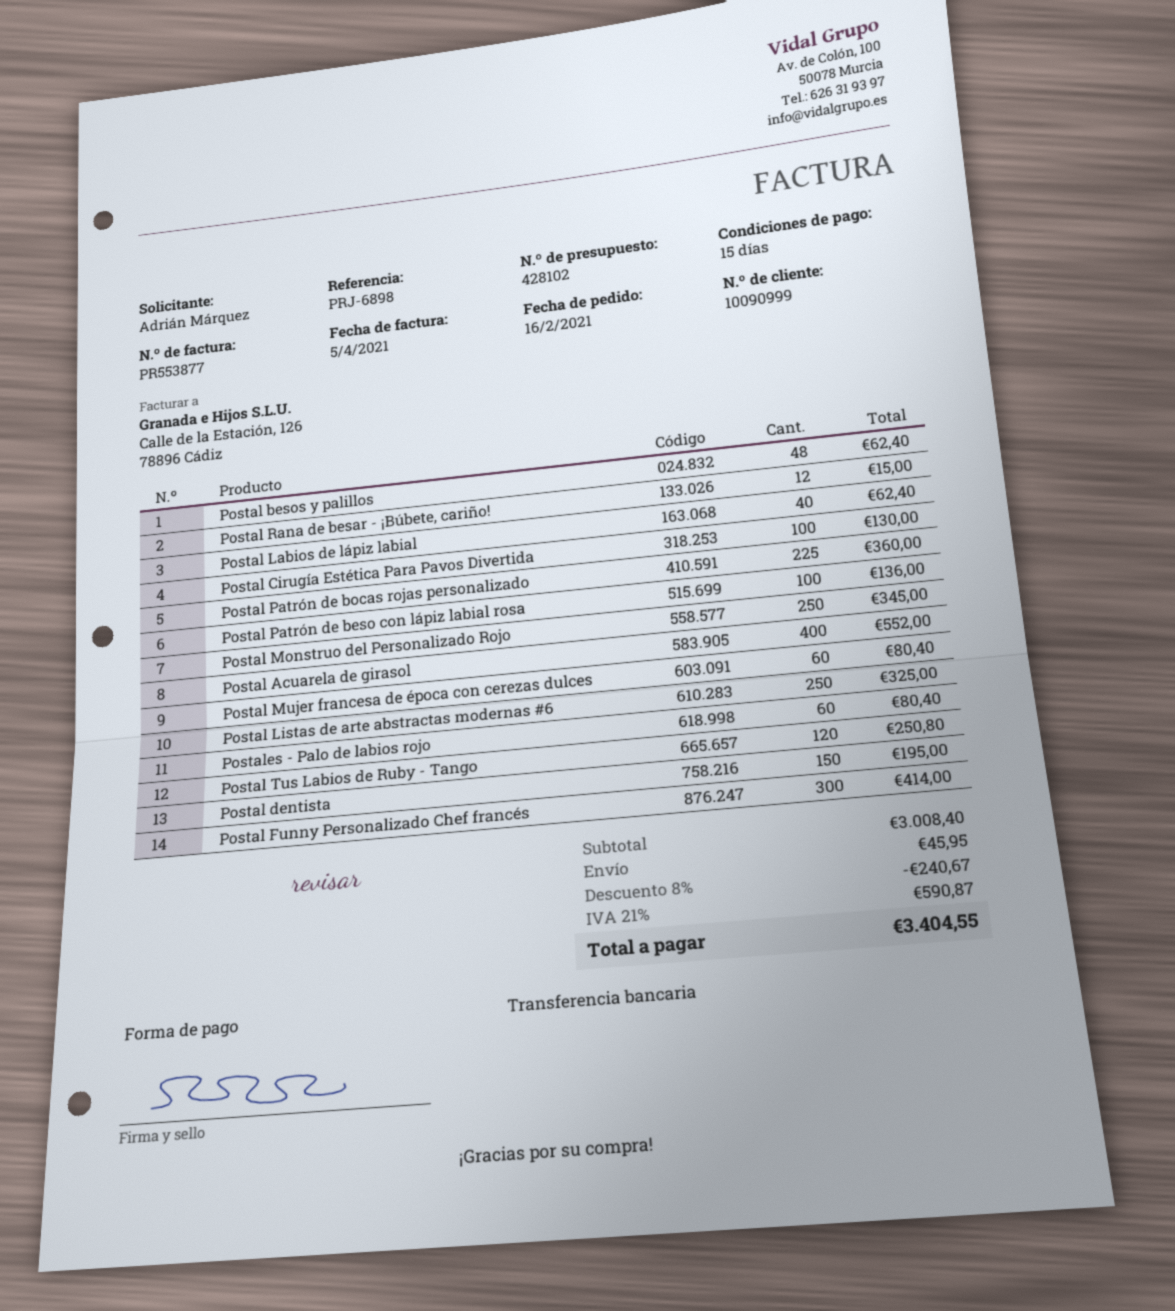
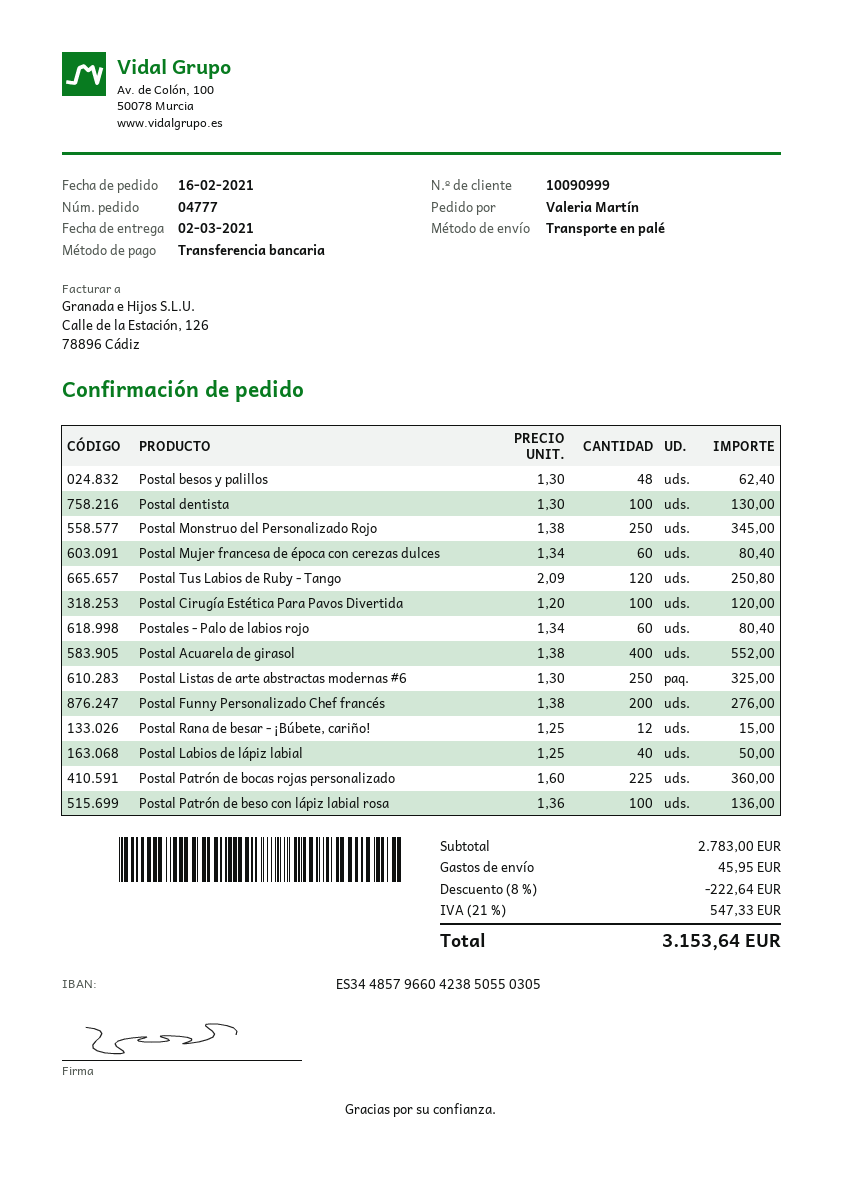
ordered by: Adrián Márquez -> Valeria Martín
Postal Labios de lápiz labial: 40 for 62.40 -> 40 for 50.00
Postal Cirugía Estética Para Pavos Divertida: 100 for 130.00 -> 100 for 120.00
Postal dentista: 150 for 195.00 -> 100 for 130.00
Postal Funny Personalizado Chef francés: 300 for 414.00 -> 200 for 276.00
subtotal: 3008.40 -> 2783.00
discount: 8% = 240.67 -> 8% = 222.64
tax: 21% = 590.87 -> 21% = 547.33
total: 3404.55 -> 3153.64

